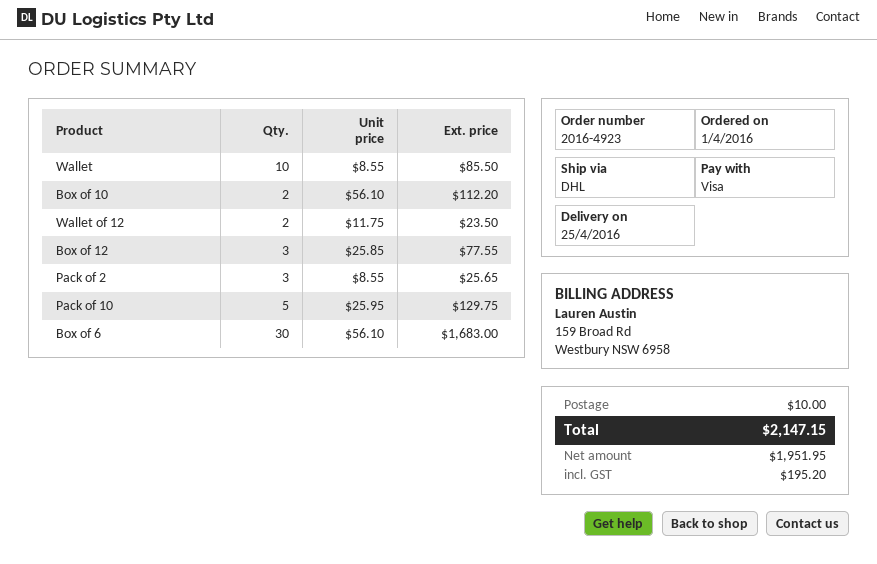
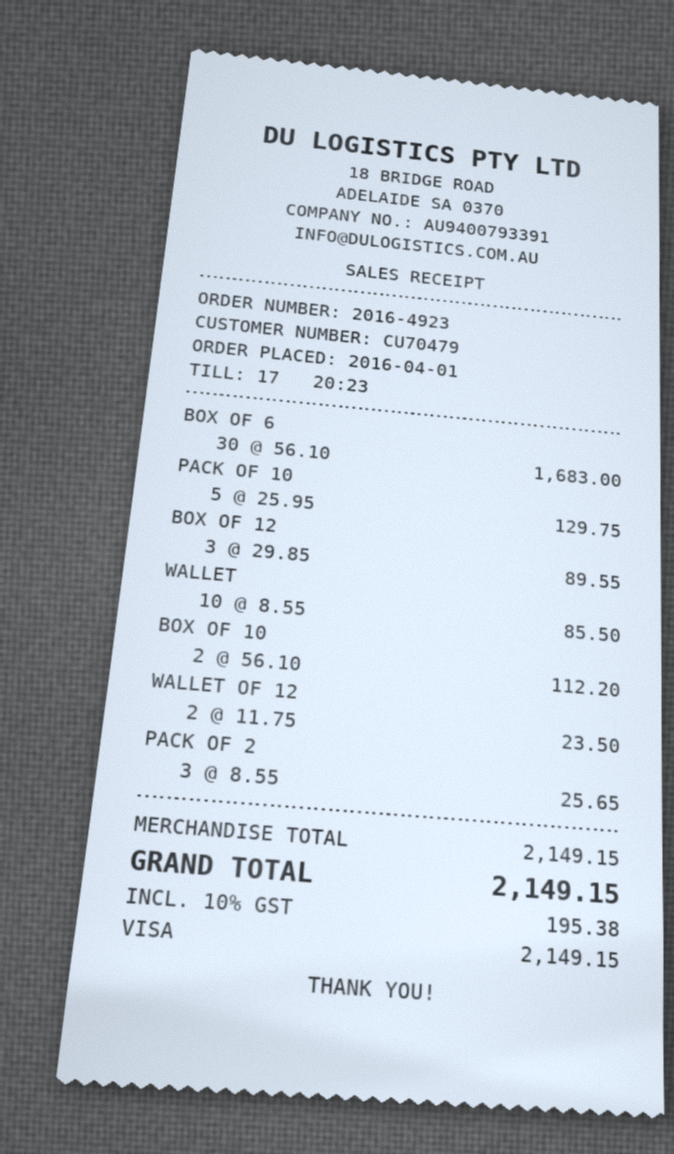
Box of 12: 3 x 25.85 = 77.55 -> 3 x 29.85 = 89.55
shipping: 10.00 -> none
tax: 195.20 -> 195.38
total: 2147.15 -> 2149.15

